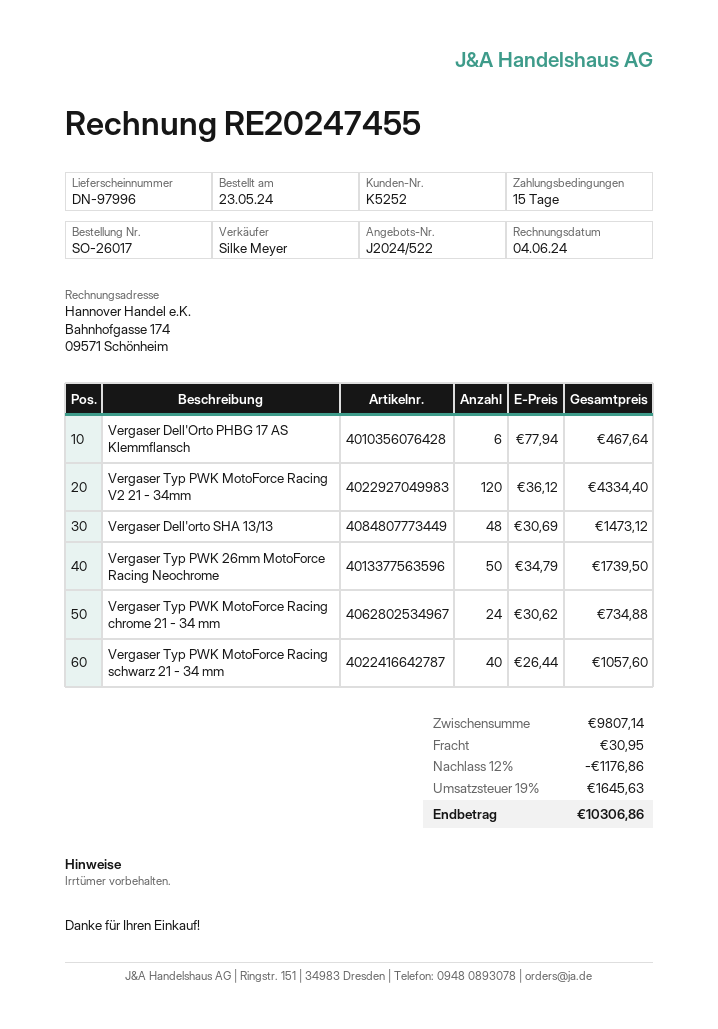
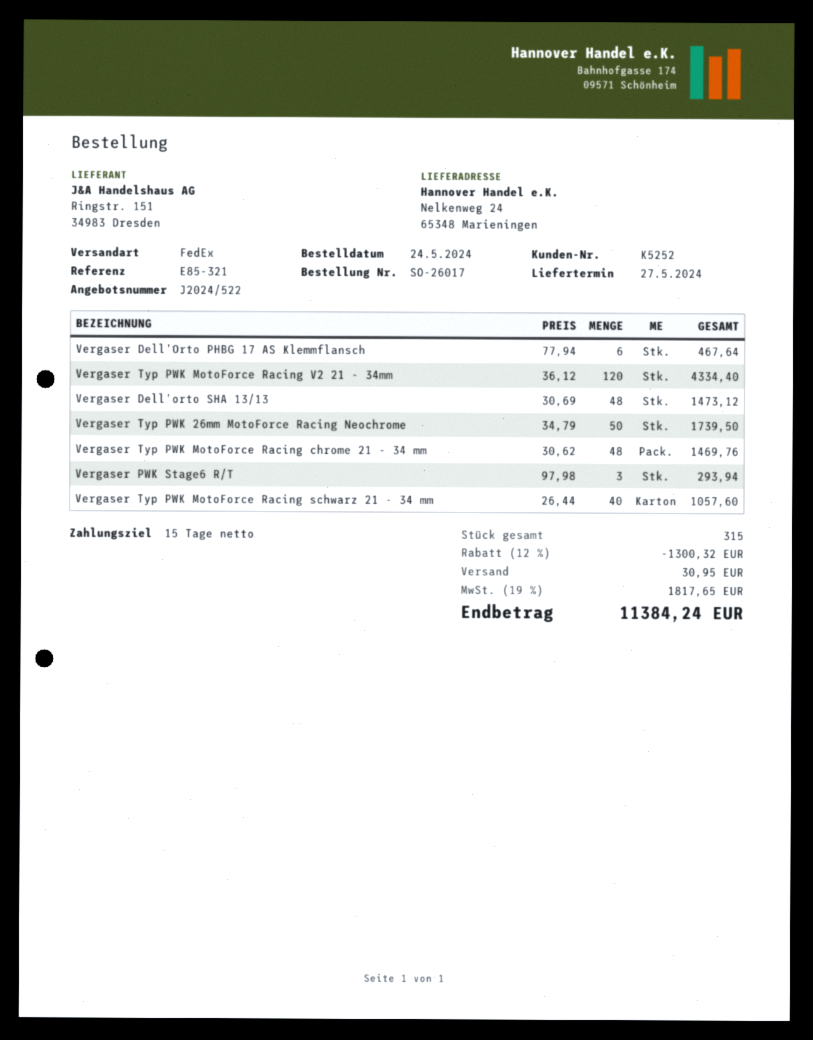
order date: 2024-05-23 -> 2024-05-24
Vergaser Typ PWK MotoForce Racing chrome 21 - 34 mm: 24 x 30.62 = 734.88 -> 48 x 30.62 = 1469.76
Vergaser PWK Stage6 R/T: none -> 3 x 97.98 = 293.94
discount: 12% = 1176.86 -> 12% = 1300.32
tax: 19% = 1645.63 -> 19% = 1817.65
total: 10306.86 -> 11384.24

